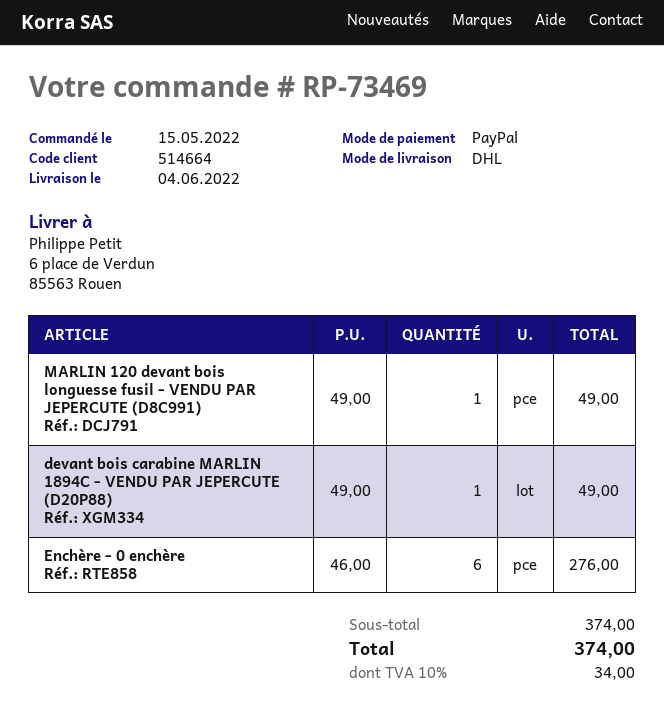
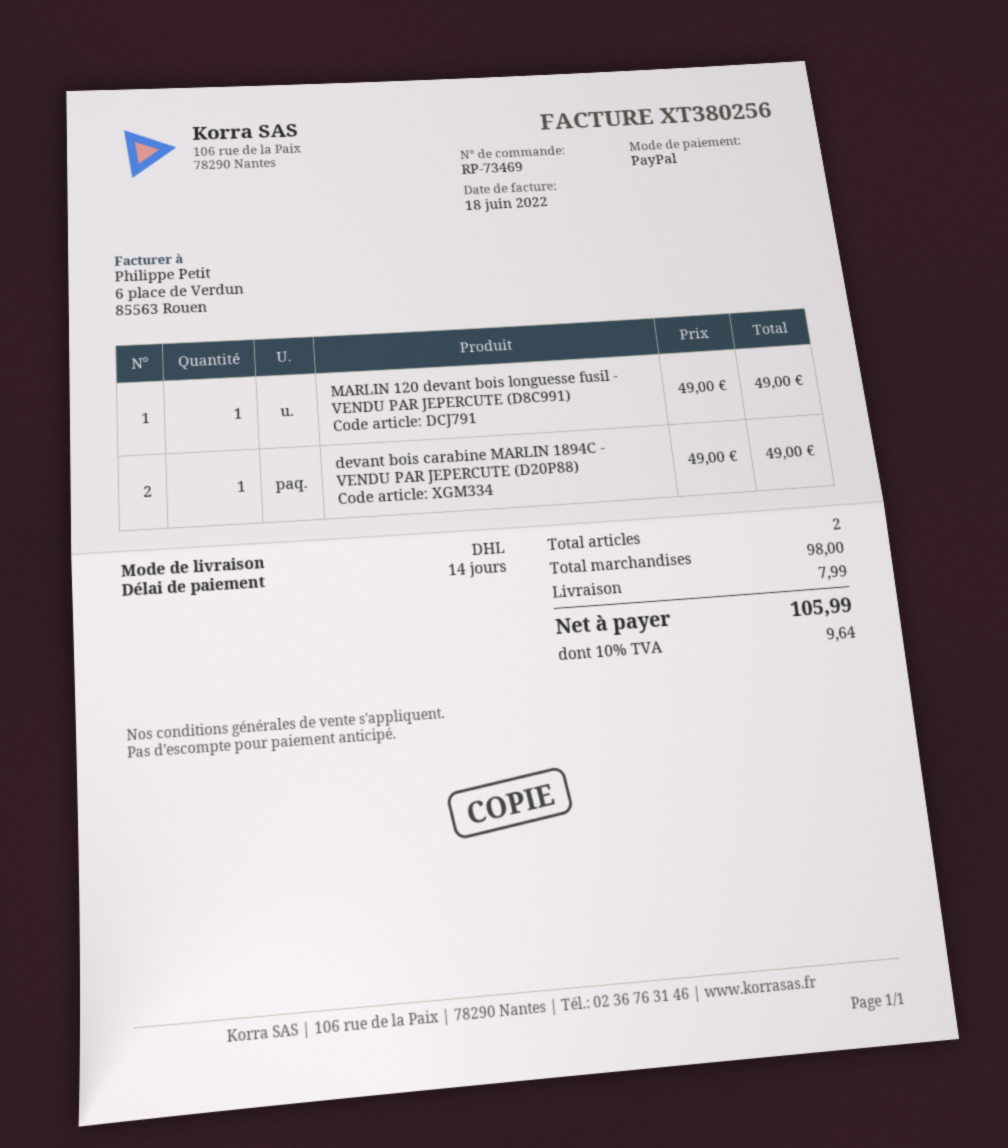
Enchère - 0 enchère: 6 x 46.00 = 276.00 -> none
subtotal: 374.00 -> 98.00
shipping: none -> 7.99
tax: 10% = 34.00 -> 10% = 9.64
total: 374.00 -> 105.99

